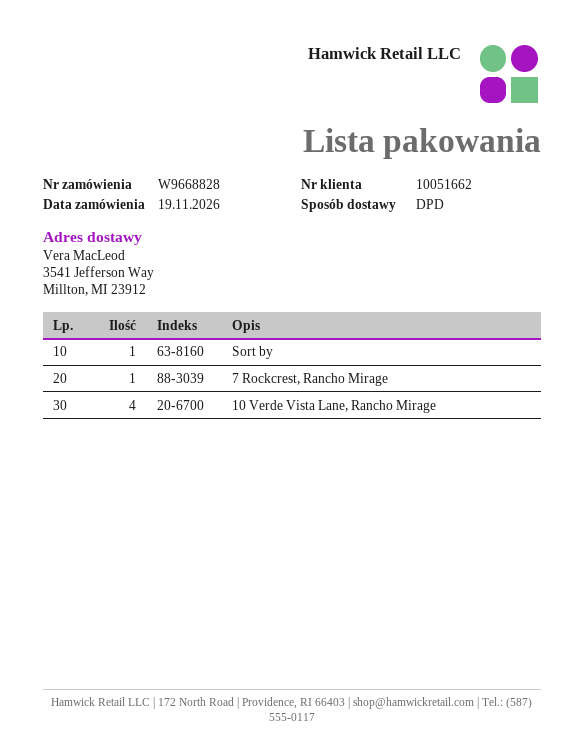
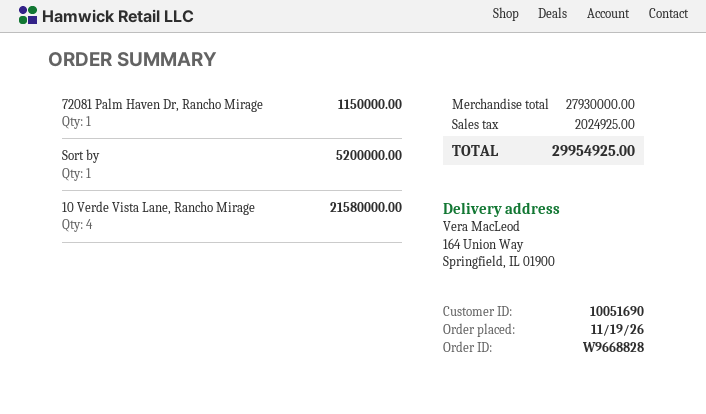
customer number: 10051662 -> 10051690
ship to: 3541 Jefferson Way, Millton, MI 23912 -> 164 Union Way, Springfield, IL 01900
7 Rockcrest, Rancho Mirage: 1 -> none
72081 Palm Haven Dr, Rancho Mirage: none -> 1

